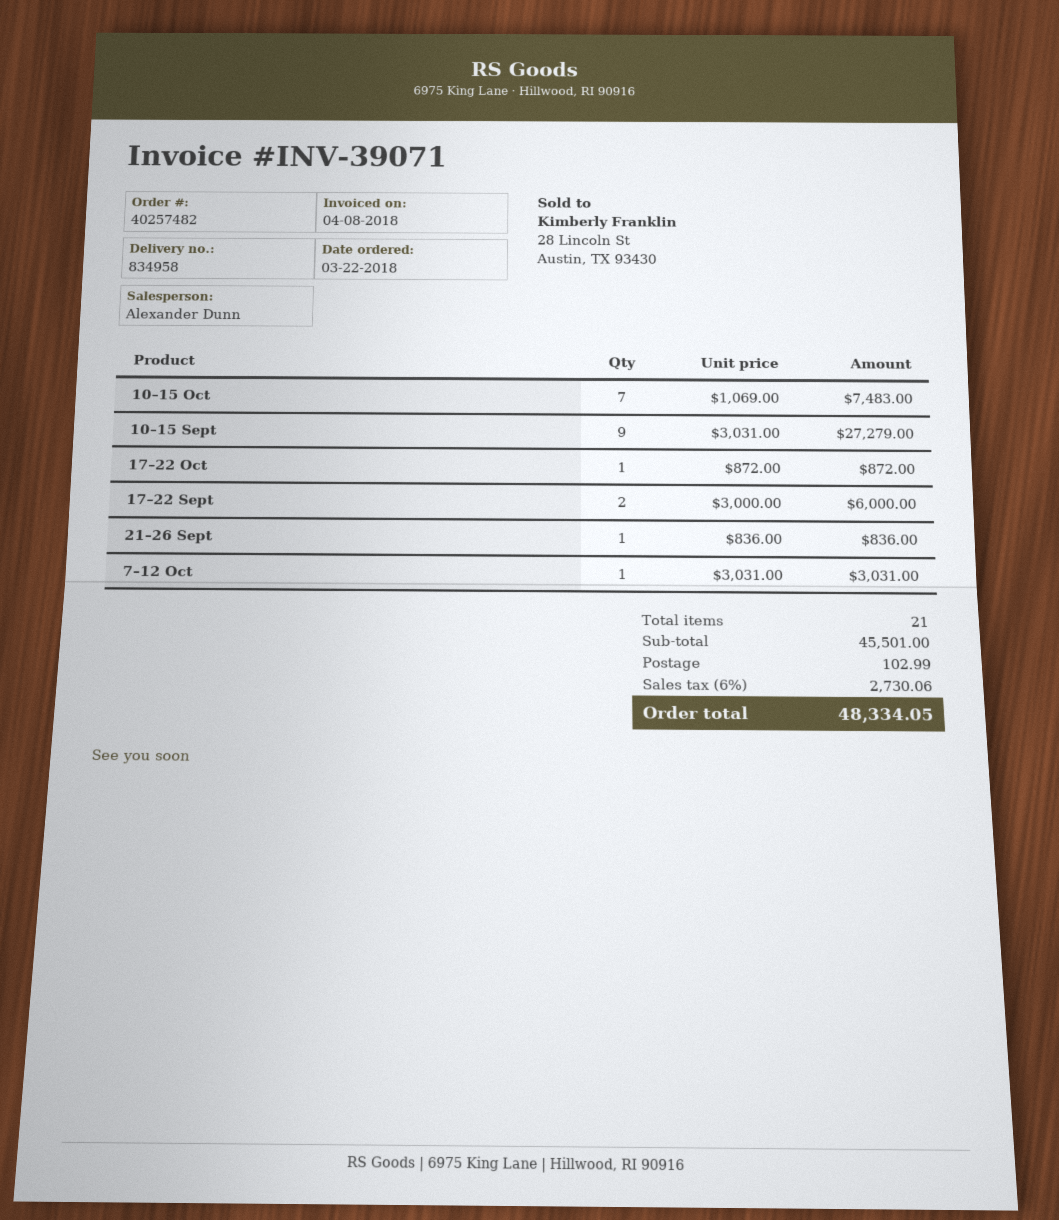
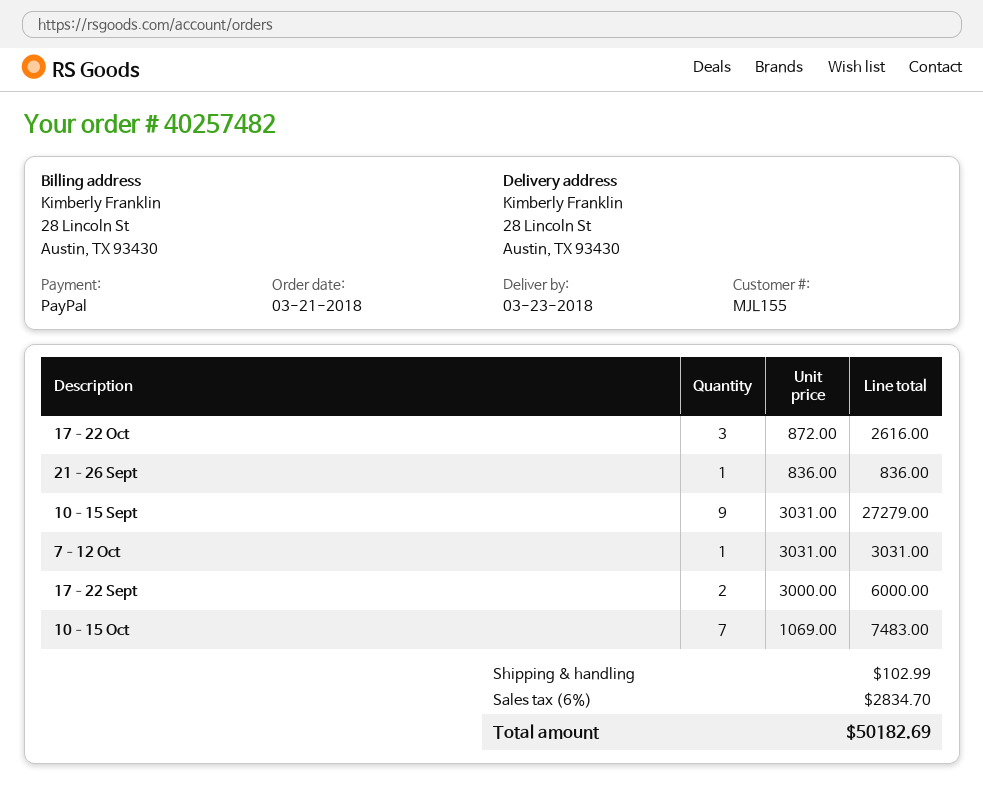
order date: 2018-03-22 -> 2018-03-21
17–22 Oct: 1 x 872.00 = 872.00 -> 3 x 872.00 = 2616.00
tax: 6% = 2730.06 -> 6% = 2834.70
total: 48334.05 -> 50182.69

